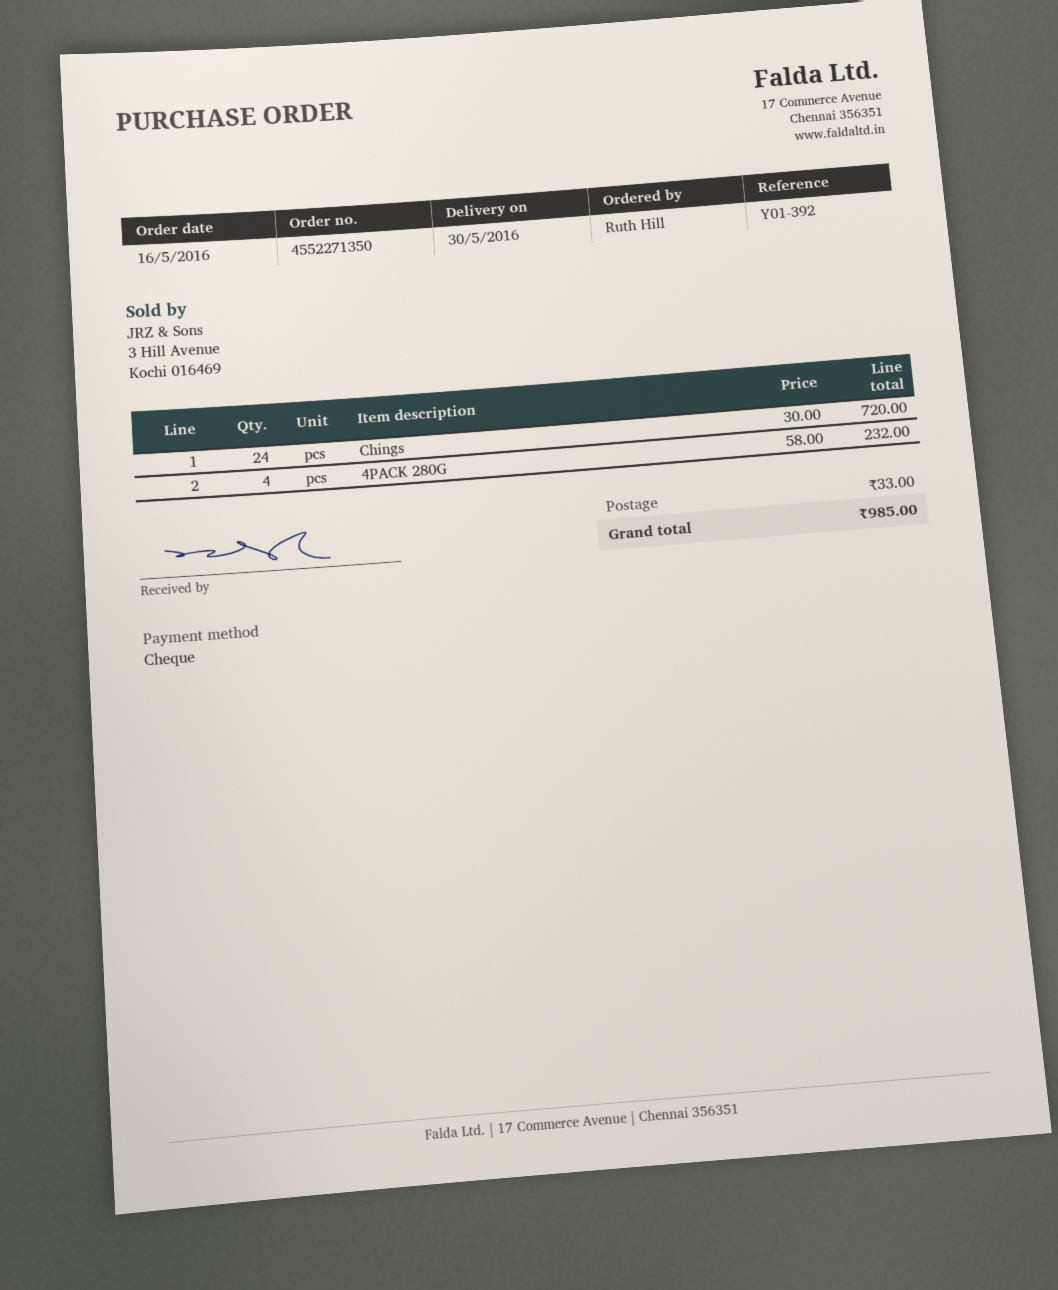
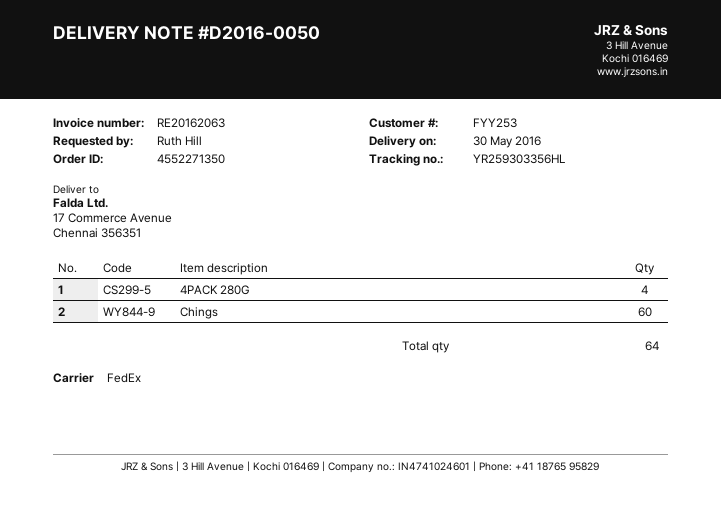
Chings: 24 -> 60

